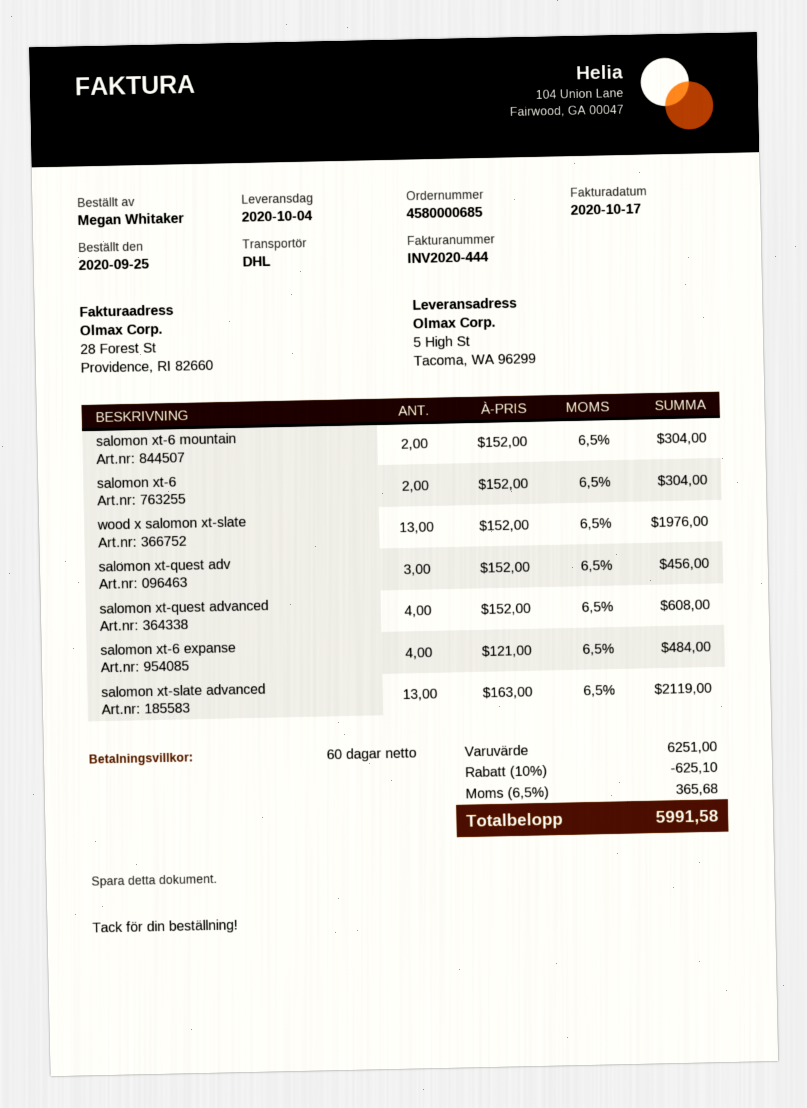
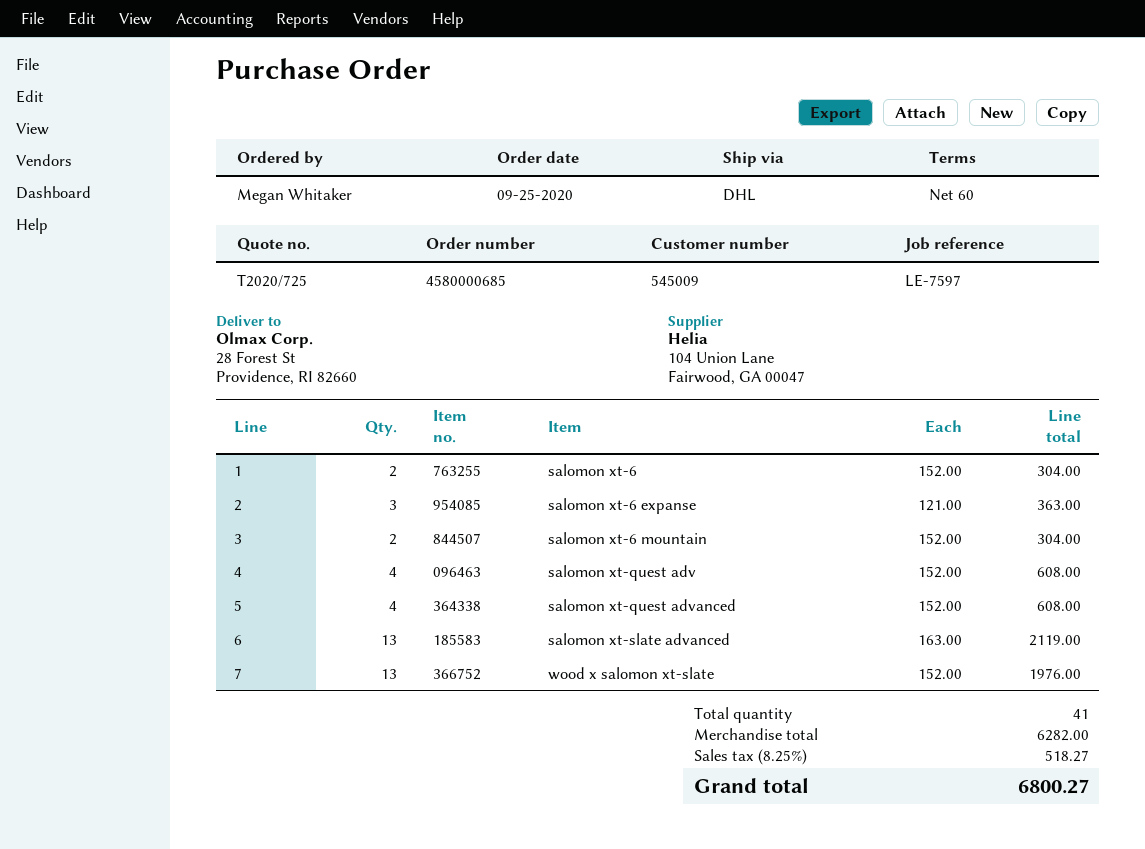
ship to: 5 High St, Tacoma, WA 96299 -> 28 Forest St, Providence, RI 82660
salomon xt-quest adv: 3 x 152.00 = 456.00 -> 4 x 152.00 = 608.00
salomon xt-6 expanse: 4 x 121.00 = 484.00 -> 3 x 121.00 = 363.00
subtotal: 6251.00 -> 6282.00
discount: 10% = 625.10 -> none
tax: 6.5% = 365.68 -> 8.25% = 518.27
total: 5991.58 -> 6800.27

